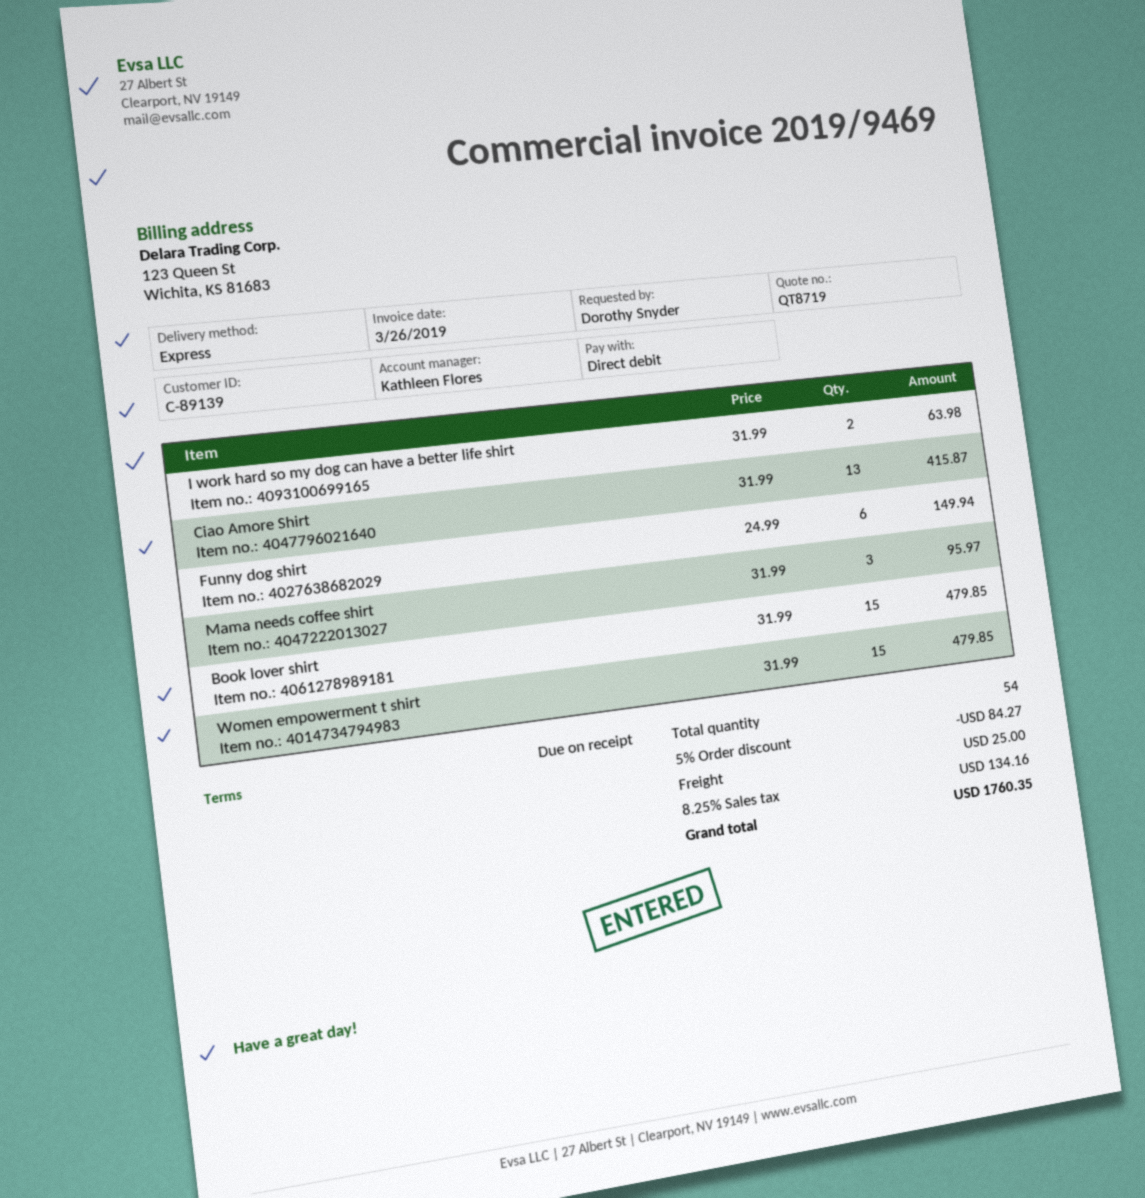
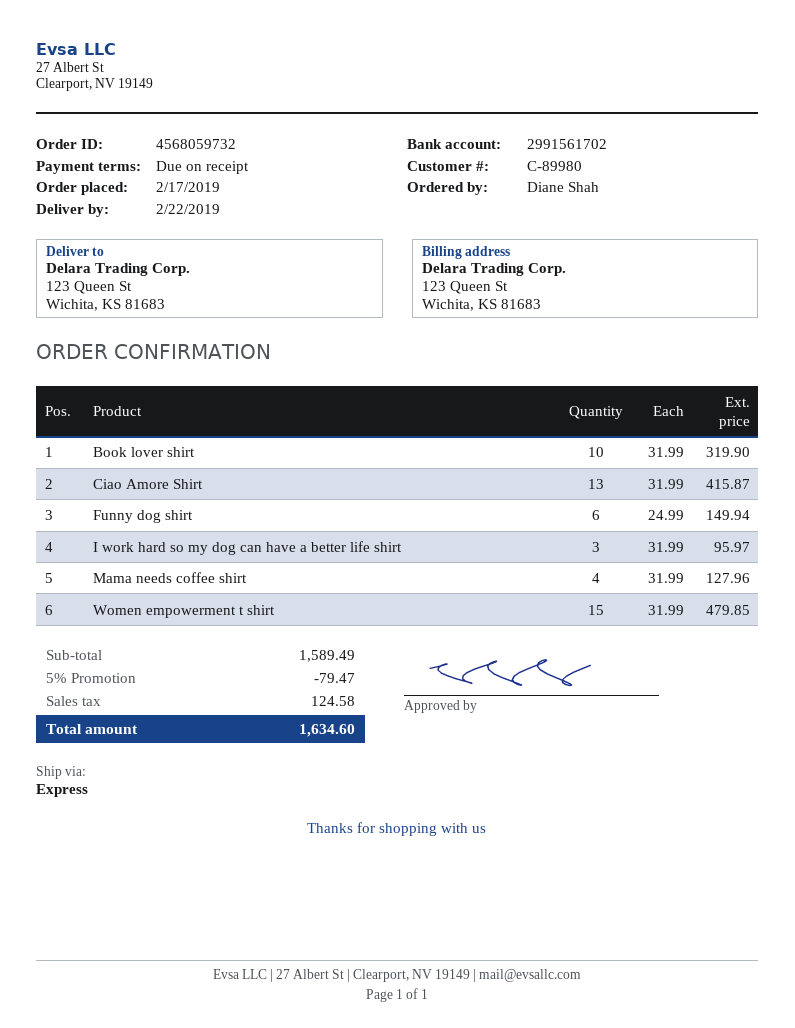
customer number: C-89139 -> C-89980
ordered by: Dorothy Snyder -> Diane Shah
I work hard so my dog can have a better life shirt: 2 x 31.99 = 63.98 -> 3 x 31.99 = 95.97
Mama needs coffee shirt: 3 x 31.99 = 95.97 -> 4 x 31.99 = 127.96
Book lover shirt: 15 x 31.99 = 479.85 -> 10 x 31.99 = 319.90
discount: 5% = 84.27 -> 5% = 79.47
shipping: 25.00 -> none
tax: 134.16 -> 124.58
total: 1760.35 -> 1634.60

